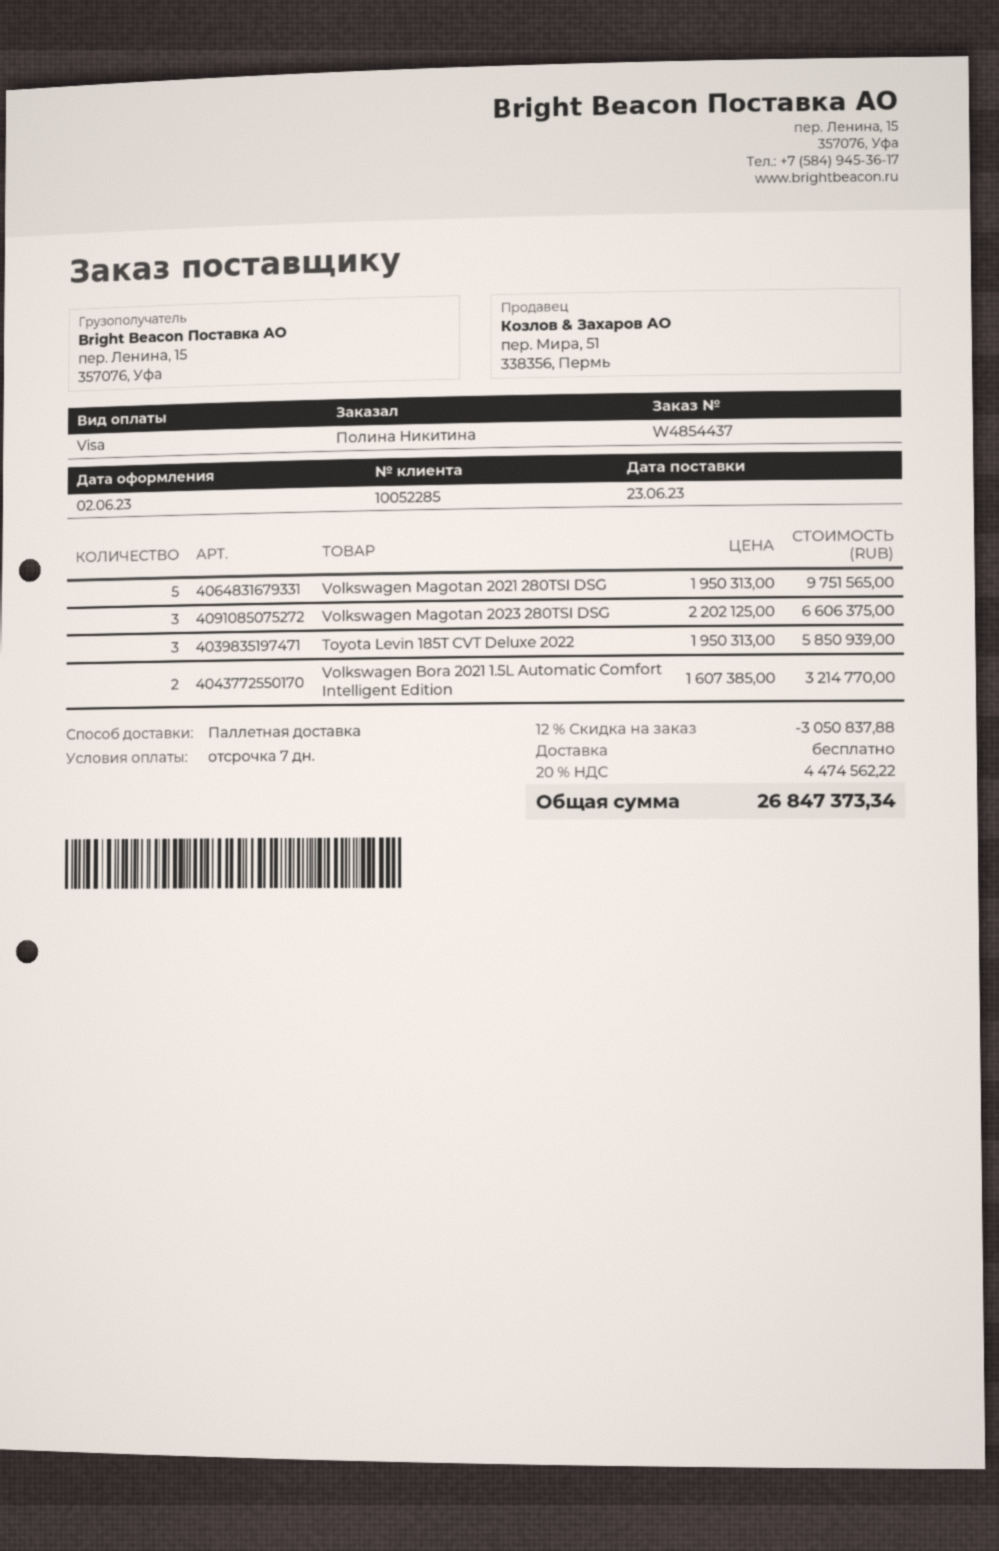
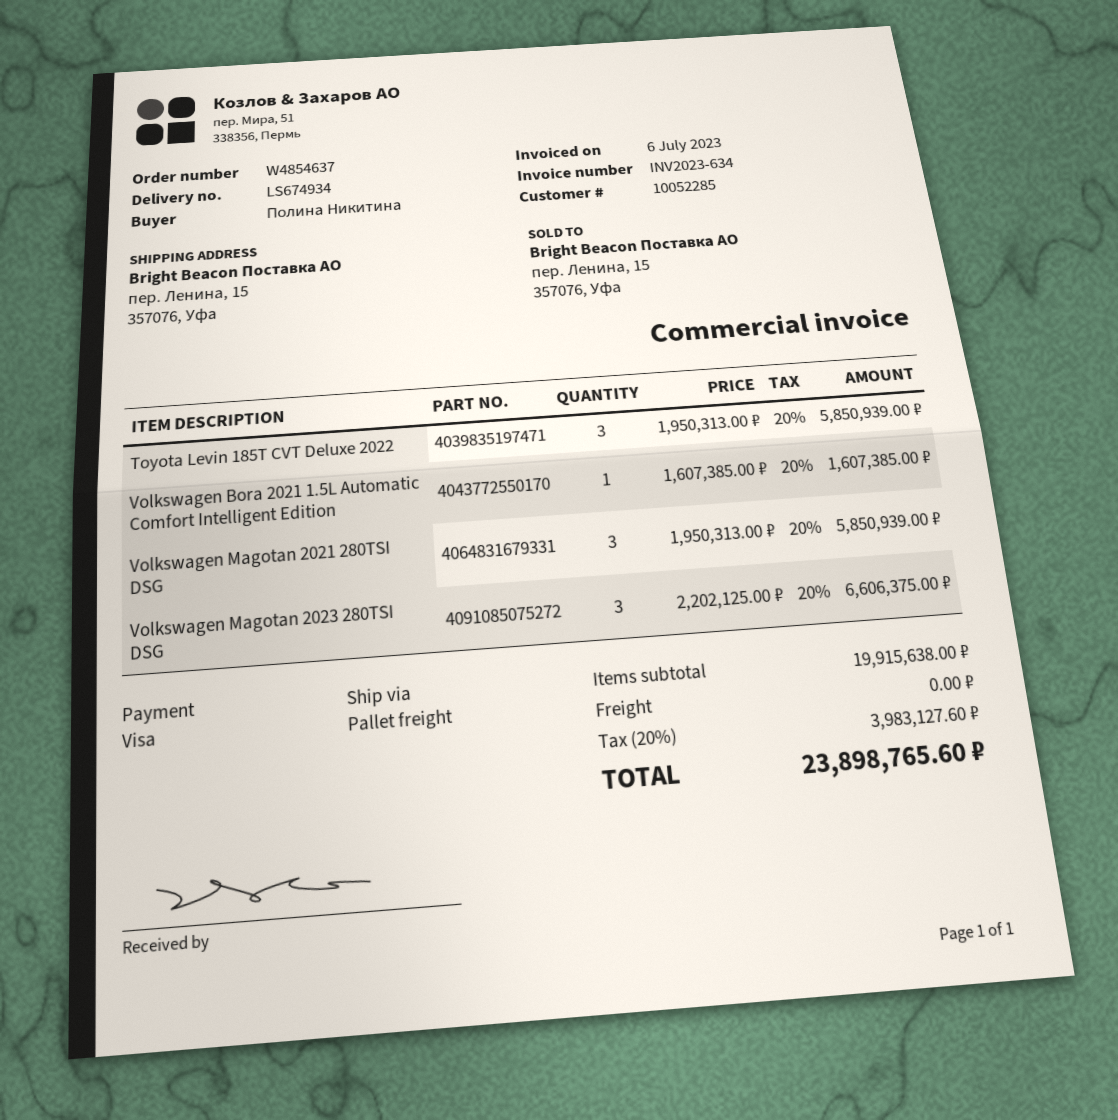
order number: W4854437 -> W4854637
Volkswagen Magotan 2021 280TSI DSG: 5 x 1950313.00 = 9751565.00 -> 3 x 1950313.00 = 5850939.00
Volkswagen Bora 2021 1.5L Automatic Comfort Intelligent Edition: 2 x 1607385.00 = 3214770.00 -> 1 x 1607385.00 = 1607385.00
discount: 12% = 3050837.88 -> none
tax: 20% = 4474562.22 -> 20% = 3983127.60
total: 26847373.34 -> 23898765.60

